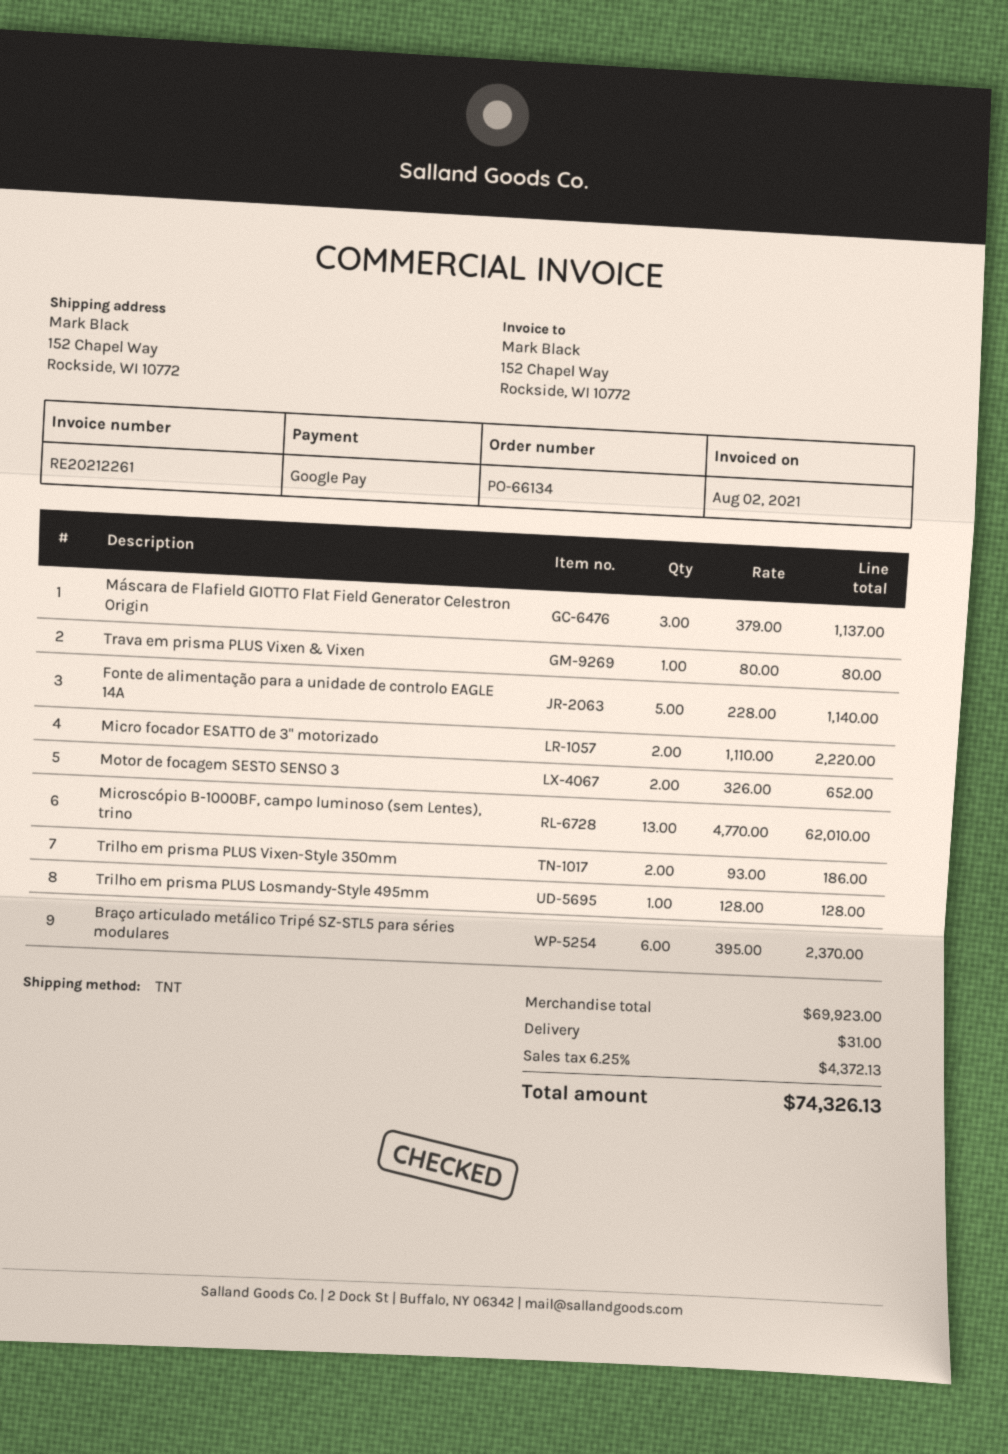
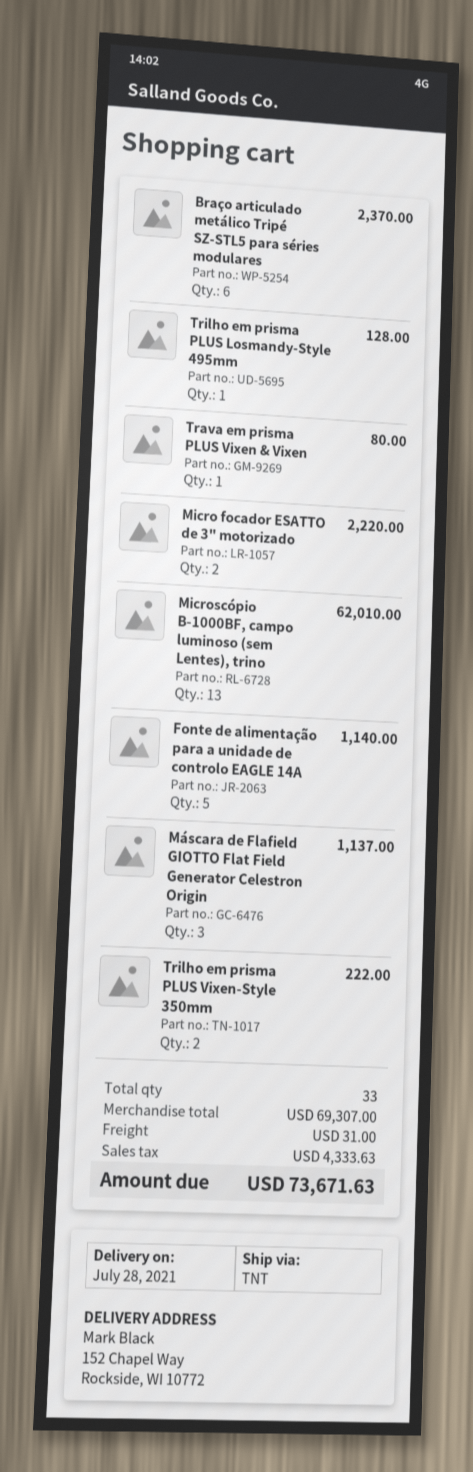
Motor de focagem SESTO SENSO 3: 2 for 652.00 -> none
Trilho em prisma PLUS Vixen-Style 350mm: 2 for 186.00 -> 2 for 222.00
subtotal: 69923.00 -> 69307.00
tax: 4372.13 -> 4333.63
total: 74326.13 -> 73671.63

